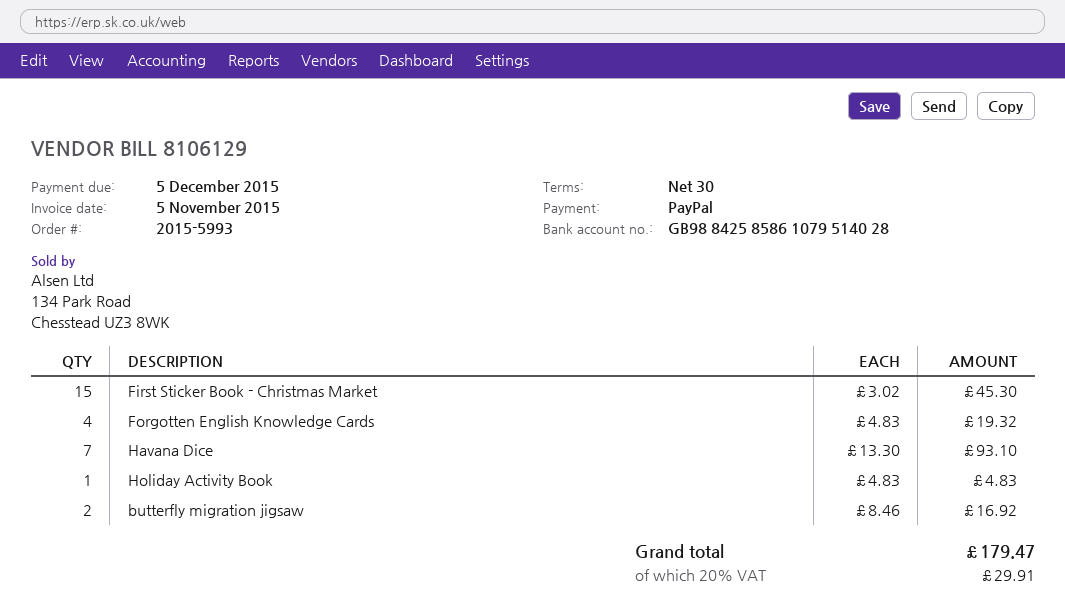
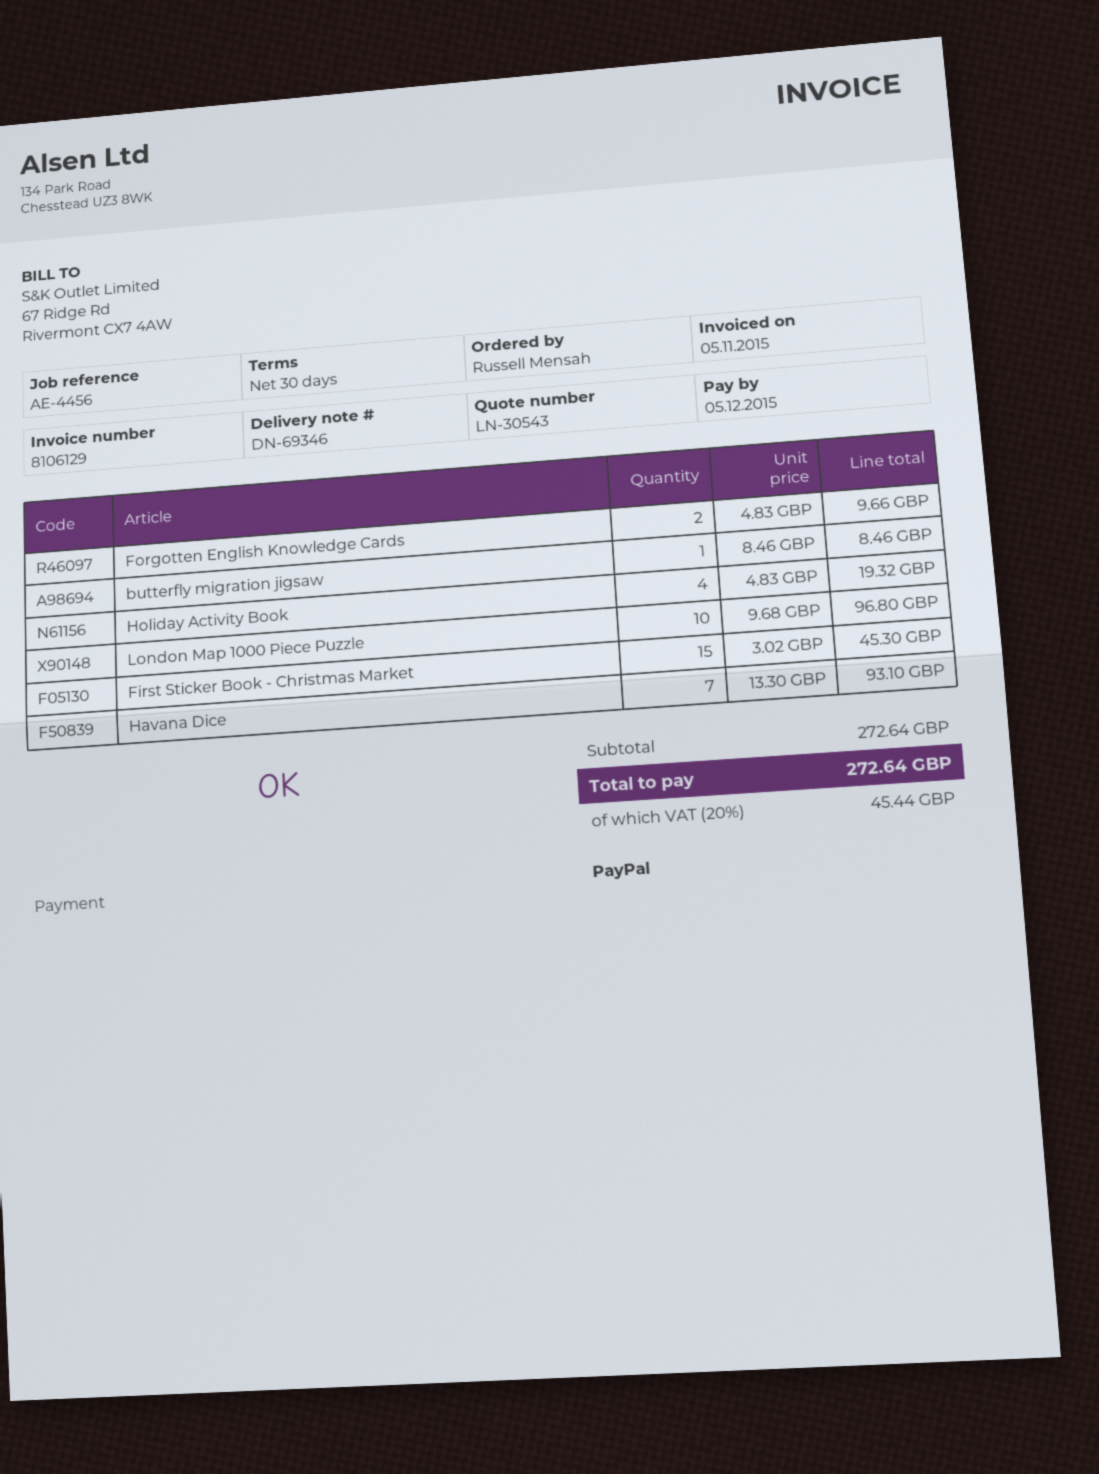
Forgotten English Knowledge Cards: 4 x 4.83 = 19.32 -> 2 x 4.83 = 9.66
Holiday Activity Book: 1 x 4.83 = 4.83 -> 4 x 4.83 = 19.32
butterfly migration jigsaw: 2 x 8.46 = 16.92 -> 1 x 8.46 = 8.46
London Map 1000 Piece Puzzle: none -> 10 x 9.68 = 96.80
tax: 20% = 29.91 -> 20% = 45.44
total: 179.47 -> 272.64

